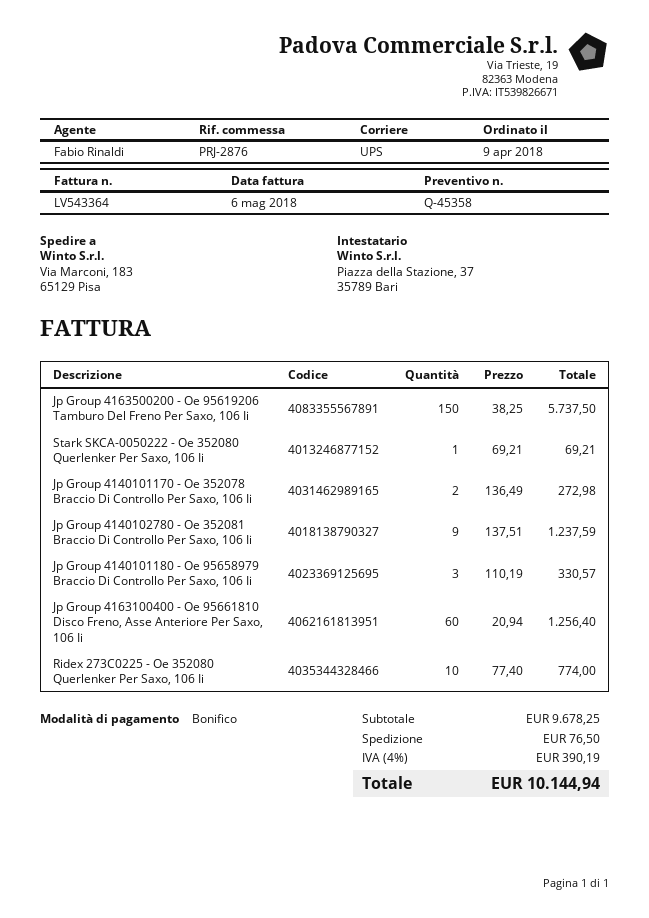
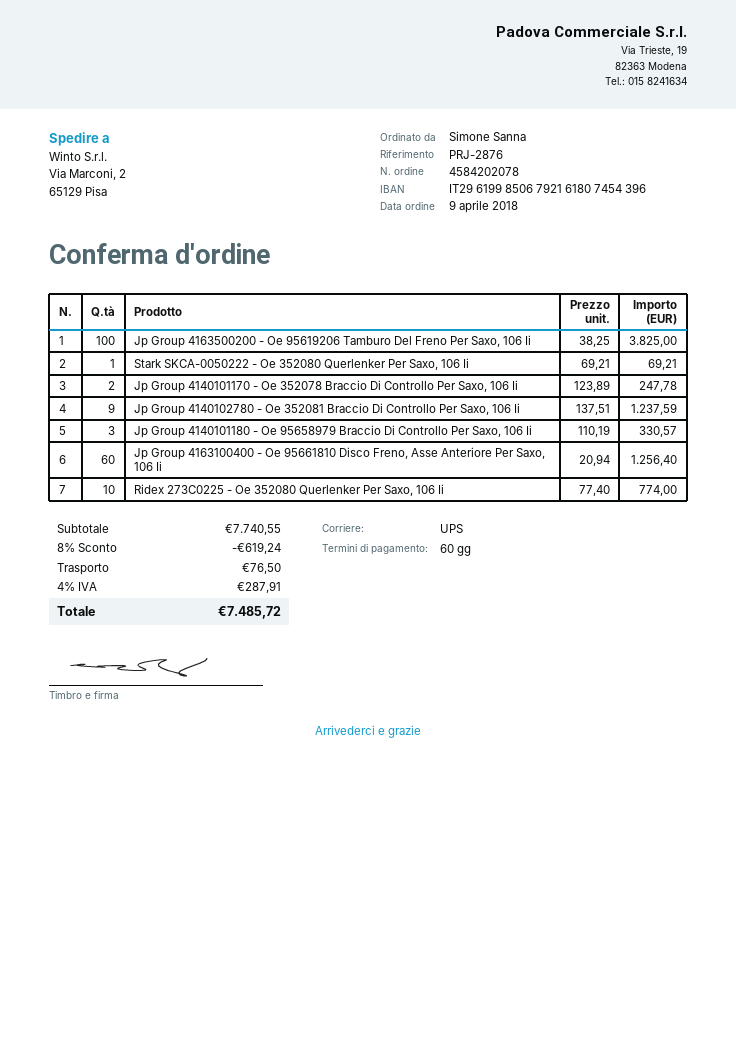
ship to: Via Marconi, 183, 65129 Pisa -> Via Marconi, 2, 65129 Pisa
Jp Group 4163500200 - Oe 95619206 Tamburo Del Freno Per Saxo, 106 Ii: 150 x 38.25 = 5737.50 -> 100 x 38.25 = 3825.00
Jp Group 4140101170 - Oe 352078 Braccio Di Controllo Per Saxo, 106 Ii: 2 x 136.49 = 272.98 -> 2 x 123.89 = 247.78
subtotal: 9678.25 -> 7740.55
discount: none -> 8% = 619.24
tax: 4% = 390.19 -> 4% = 287.91
total: 10144.94 -> 7485.72

